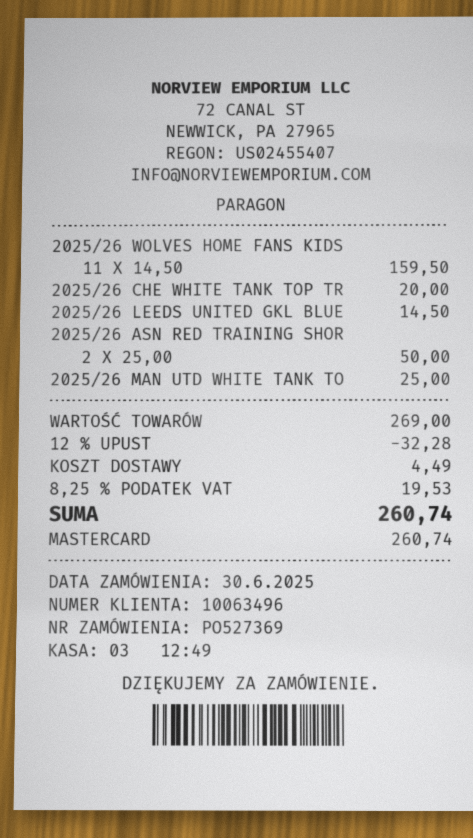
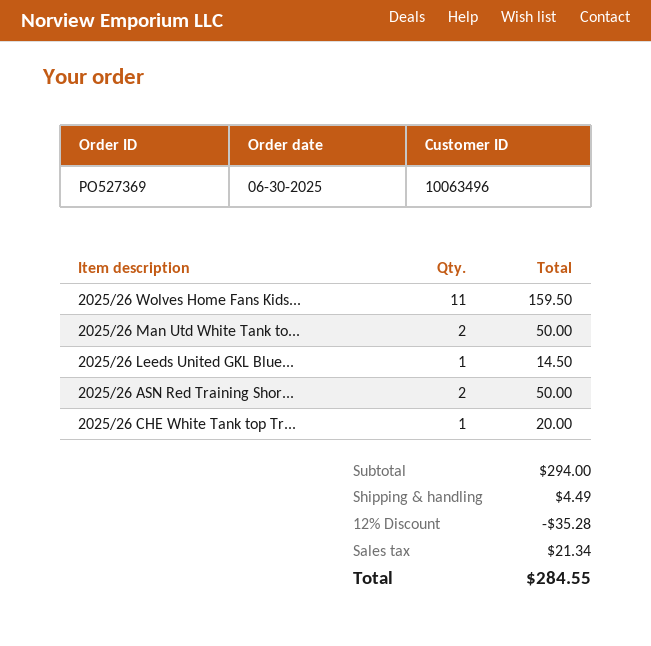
2025/26 MAN UTD WHITE TANK TO: 1 for 25.00 -> 2 for 50.00
subtotal: 269.00 -> 294.00
discount: 12% = 32.28 -> 12% = 35.28
tax: 19.53 -> 21.34
total: 260.74 -> 284.55

